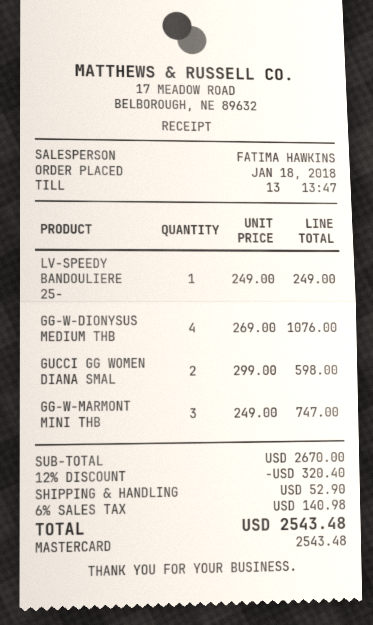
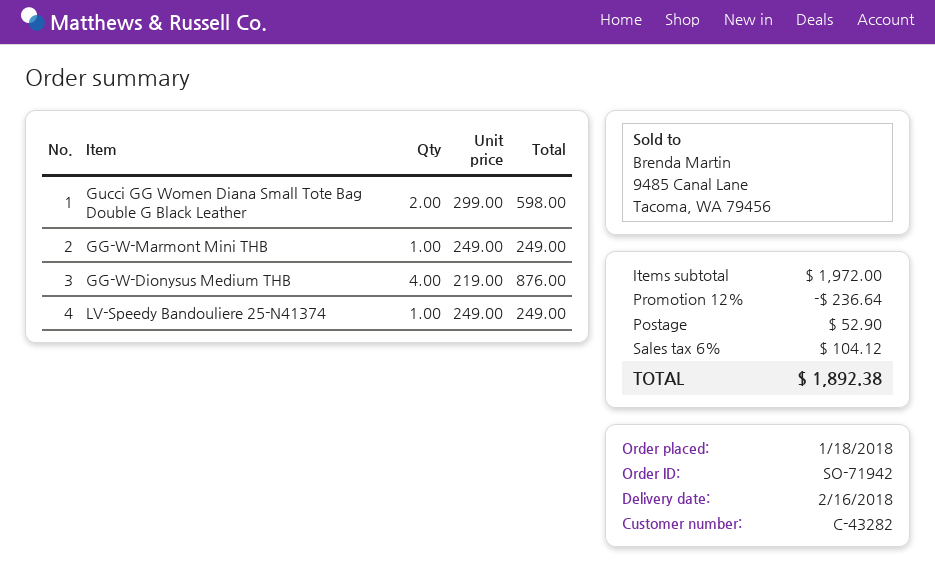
GG-W-DIONYSUS MEDIUM THB: 4 x 269.00 = 1076.00 -> 4 x 219.00 = 876.00
GG-W-MARMONT MINI THB: 3 x 249.00 = 747.00 -> 1 x 249.00 = 249.00
subtotal: 2670.00 -> 1972.00
discount: 12% = 320.40 -> 12% = 236.64
tax: 6% = 140.98 -> 6% = 104.12
total: 2543.48 -> 1892.38

